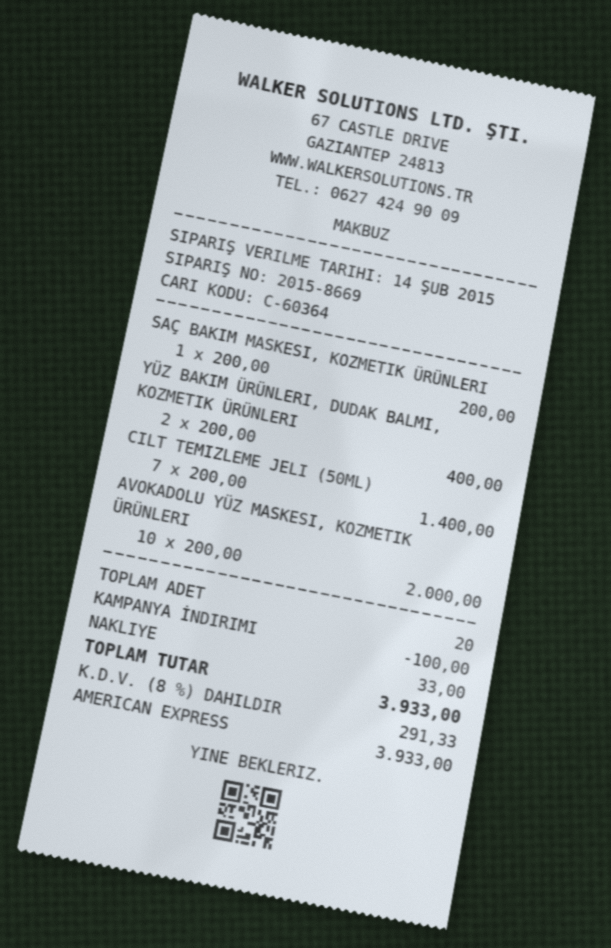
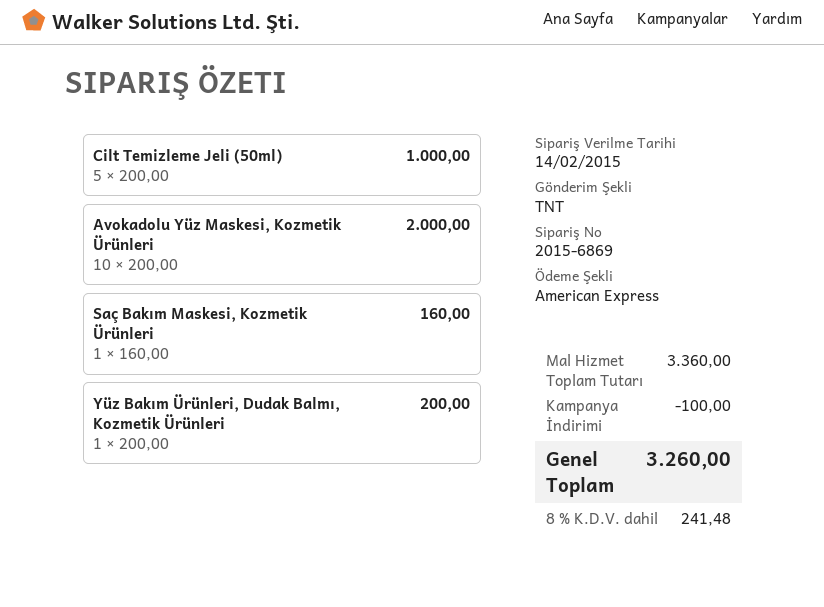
order number: 2015-8669 -> 2015-6869
SAÇ BAKIM MASKESI, KOZMETIK ÜRÜNLERI: 1 x 200.00 = 200.00 -> 1 x 160.00 = 160.00
YÜZ BAKIM ÜRÜNLERI, DUDAK BALMI, KOZMETIK ÜRÜNLERI: 2 x 200.00 = 400.00 -> 1 x 200.00 = 200.00
CILT TEMIZLEME JELI (50ML): 7 x 200.00 = 1400.00 -> 5 x 200.00 = 1000.00
shipping: 33.00 -> none
tax: 8% = 291.33 -> 8% = 241.48
total: 3933.00 -> 3260.00

